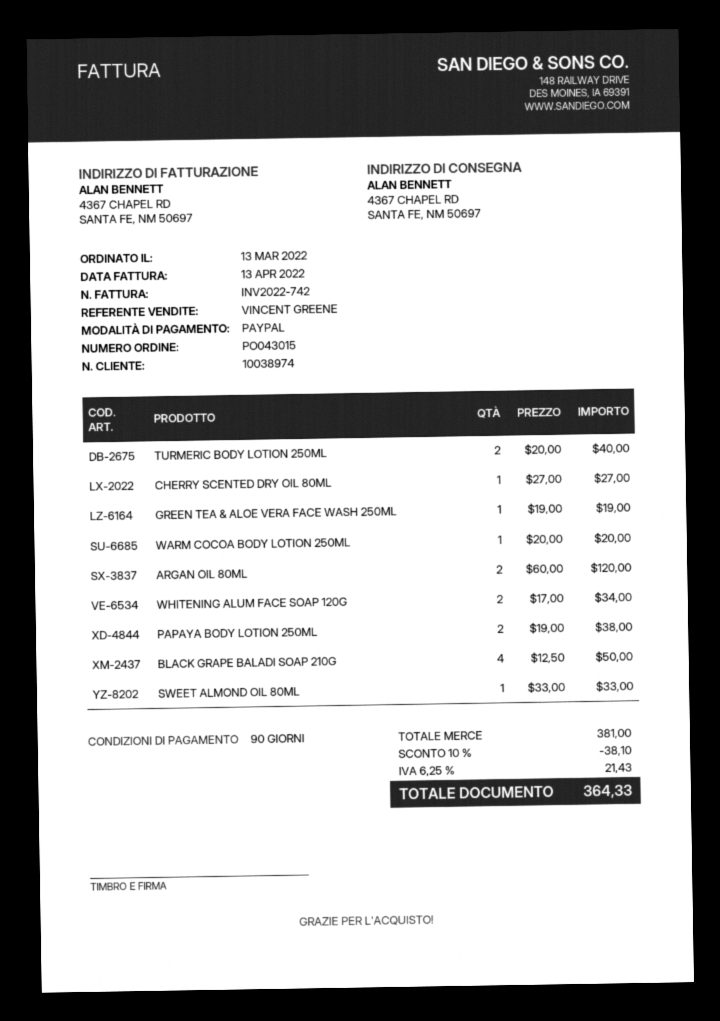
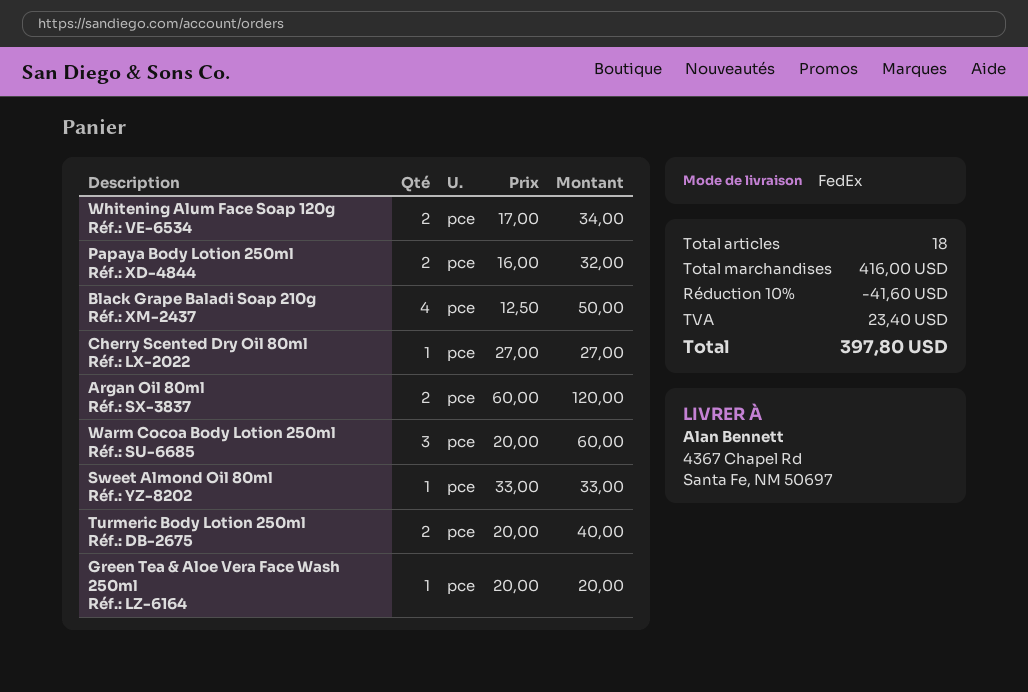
GREEN TEA & ALOE VERA FACE WASH 250ML: 1 x 19.00 = 19.00 -> 1 x 20.00 = 20.00
WARM COCOA BODY LOTION 250ML: 1 x 20.00 = 20.00 -> 3 x 20.00 = 60.00
PAPAYA BODY LOTION 250ML: 2 x 19.00 = 38.00 -> 2 x 16.00 = 32.00
subtotal: 381.00 -> 416.00
discount: 10% = 38.10 -> 10% = 41.60
tax: 21.43 -> 23.40
total: 364.33 -> 397.80

